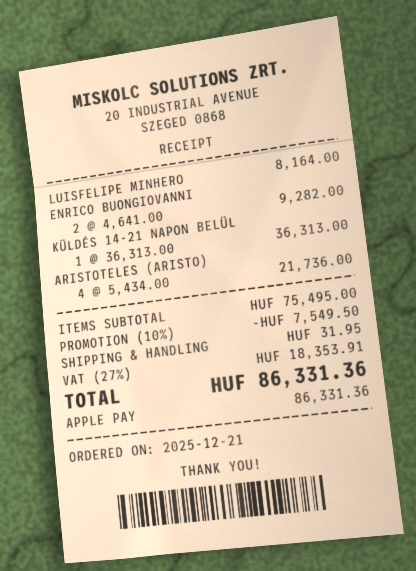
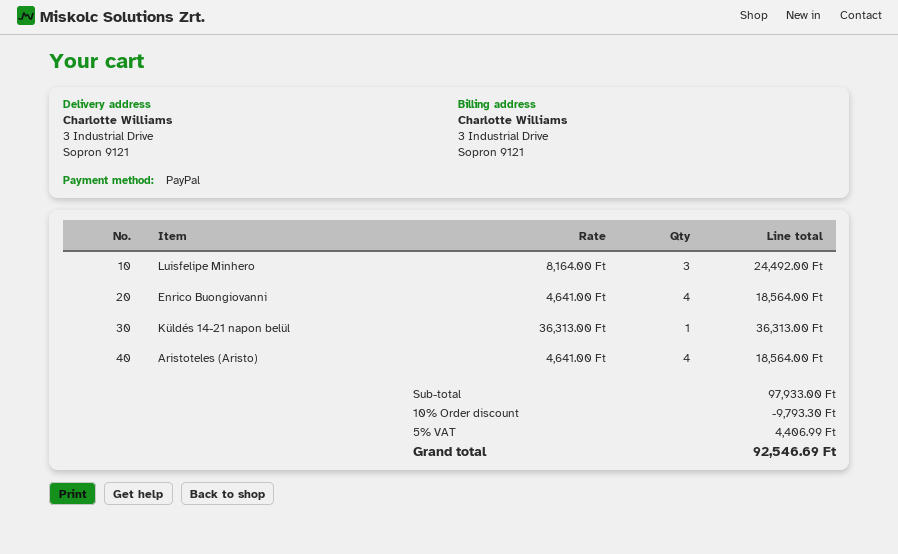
payment method: Apple Pay -> PayPal
LUISFELIPE MINHERO: 1 x 8164.00 = 8164.00 -> 3 x 8164.00 = 24492.00
ENRICO BUONGIOVANNI: 2 x 4641.00 = 9282.00 -> 4 x 4641.00 = 18564.00
ARISTOTELES (ARISTO): 4 x 5434.00 = 21736.00 -> 4 x 4641.00 = 18564.00
subtotal: 75495.00 -> 97933.00
discount: 10% = 7549.50 -> 10% = 9793.30
shipping: 31.95 -> none
tax: 27% = 18353.91 -> 5% = 4406.99
total: 86331.36 -> 92546.69

